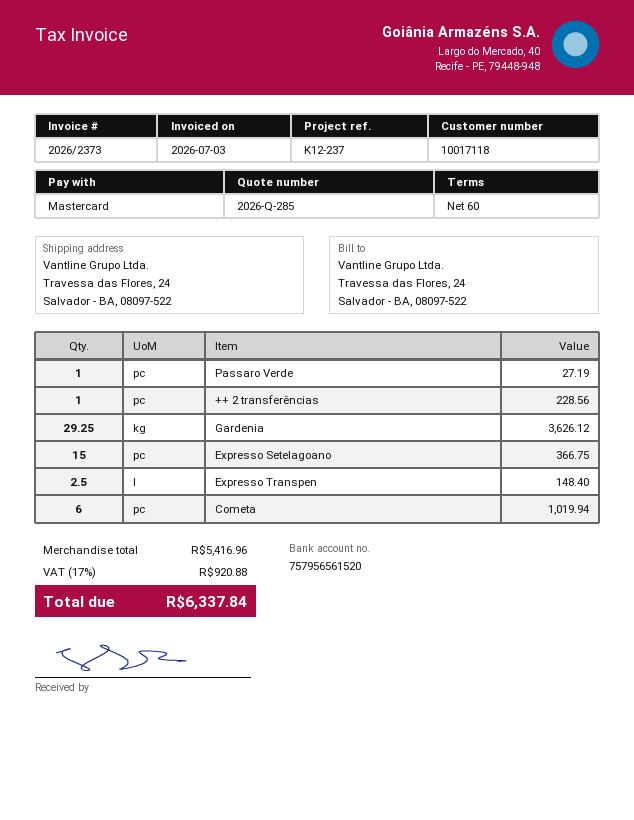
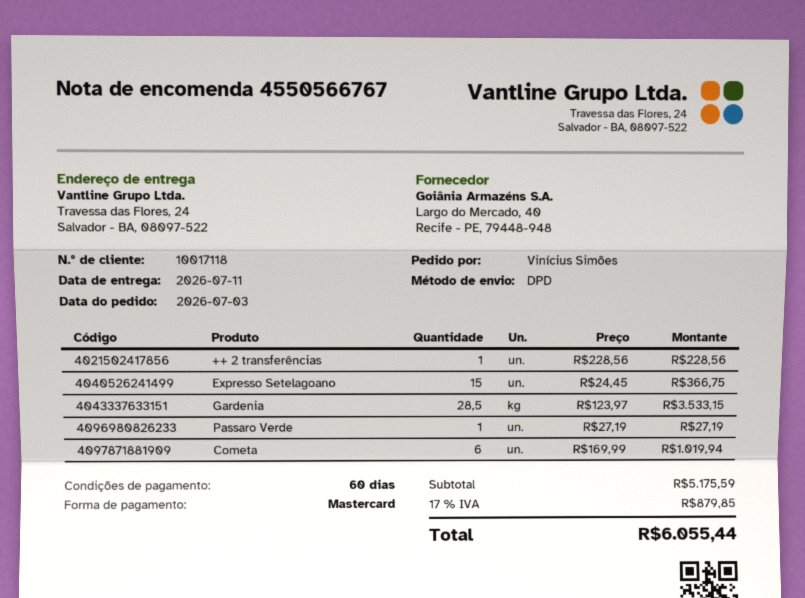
Gardenia: 29.25 for 3626.12 -> 28.5 for 3533.15
Expresso Transpen: 2.5 for 148.40 -> none
subtotal: 5416.96 -> 5175.59
tax: 17% = 920.88 -> 17% = 879.85
total: 6337.84 -> 6055.44

